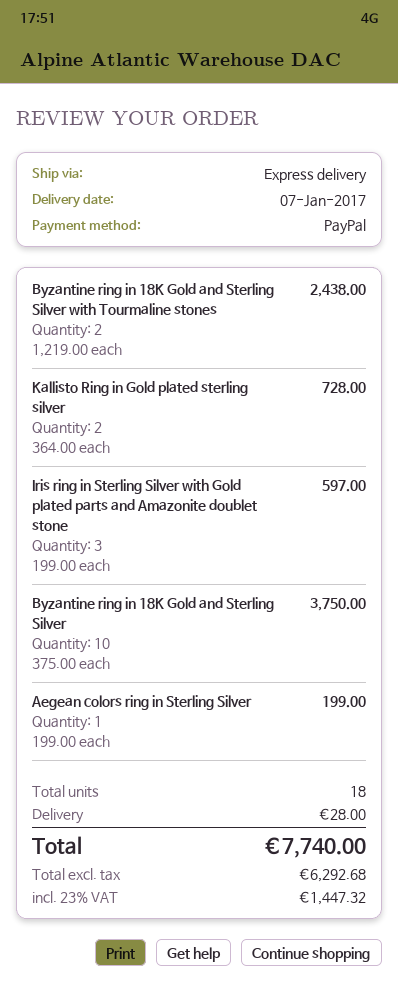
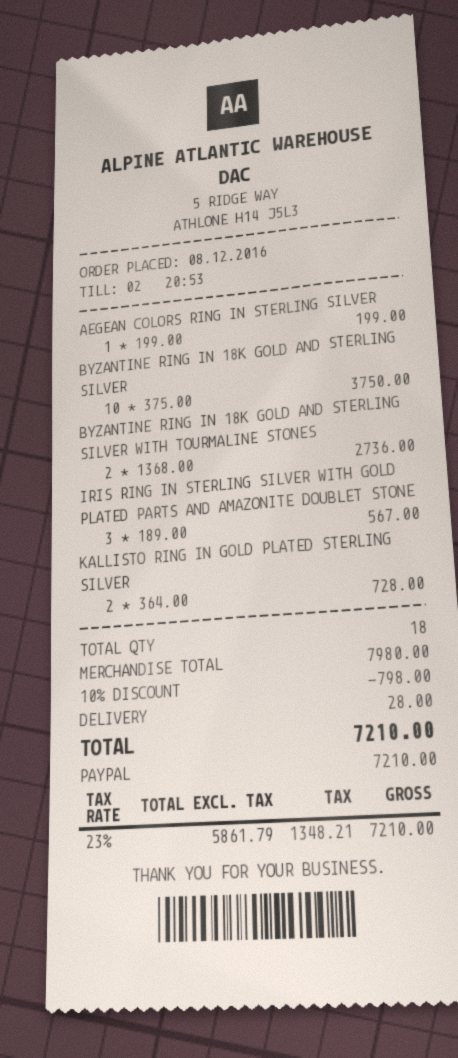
Byzantine ring in 18K Gold and Sterling Silver with Tourmaline stones: 2 x 1219.00 = 2438.00 -> 2 x 1368.00 = 2736.00
Iris ring in Sterling Silver with Gold plated parts and Amazonite doublet stone: 3 x 199.00 = 597.00 -> 3 x 189.00 = 567.00
discount: none -> 10% = 798.00
net: 6292.68 -> 5861.79
tax: 23% = 1447.32 -> 23% = 1348.21
total: 7740.00 -> 7210.00

